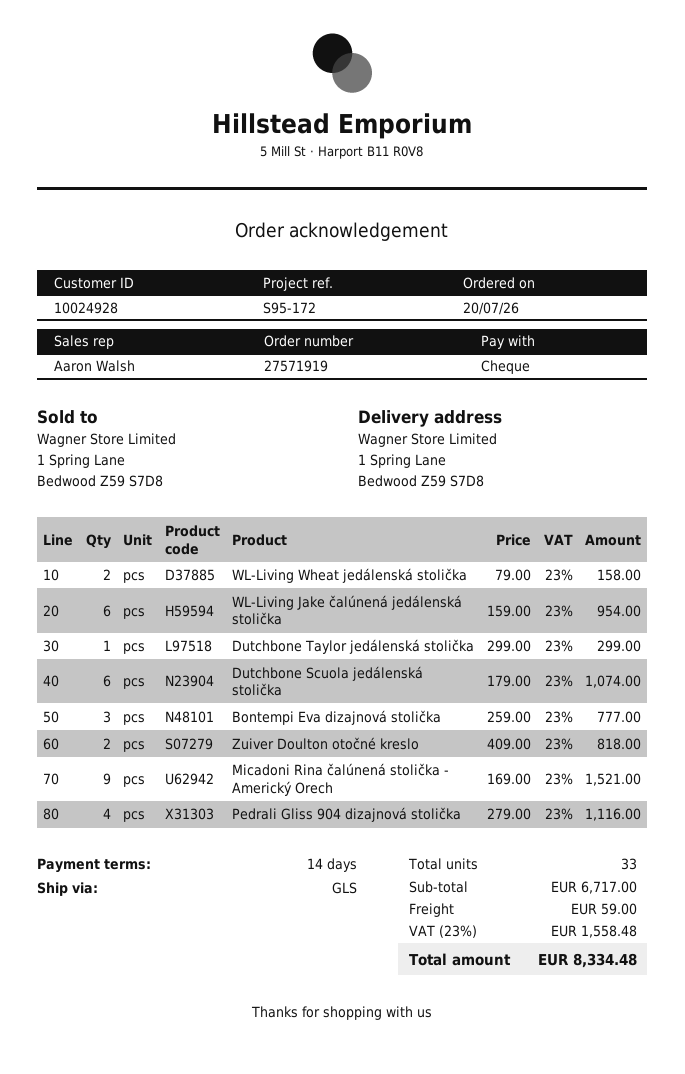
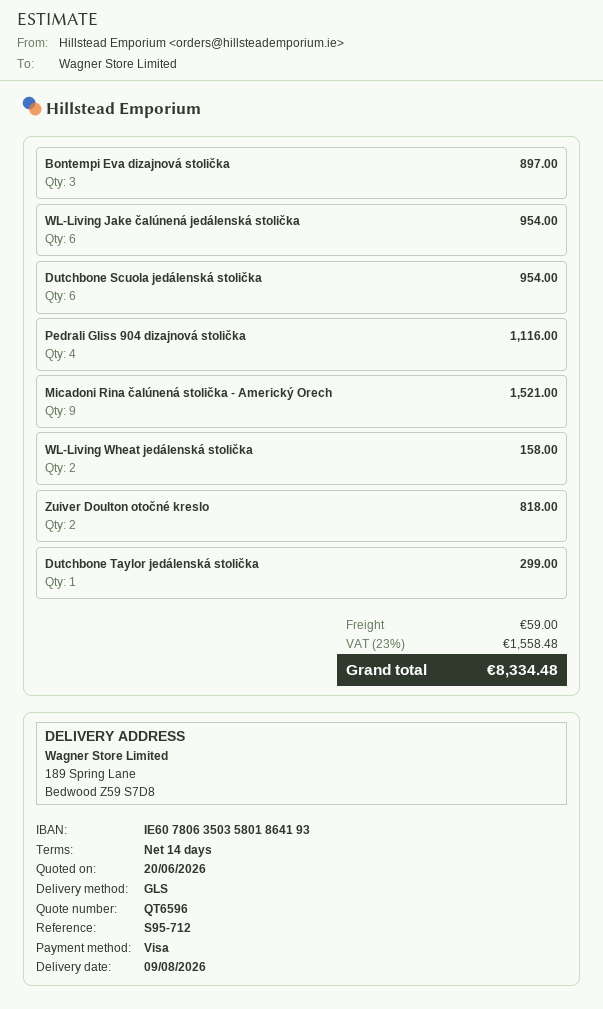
reference: S95-172 -> S95-712
payment method: cheque -> Visa
ship to: 1 Spring Lane, Bedwood Z59 S7D8 -> 189 Spring Lane, Bedwood Z59 S7D8
Dutchbone Scuola jedálenská stolička: 6 for 1074.00 -> 6 for 954.00
Bontempi Eva dizajnová stolička: 3 for 777.00 -> 3 for 897.00

